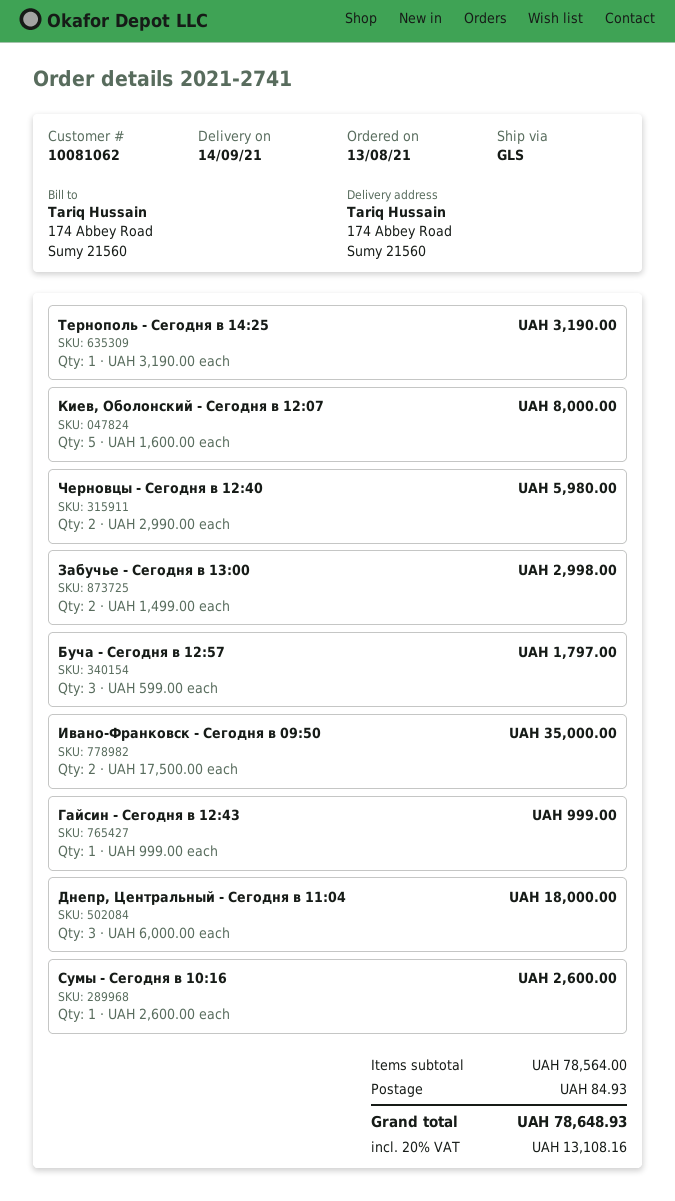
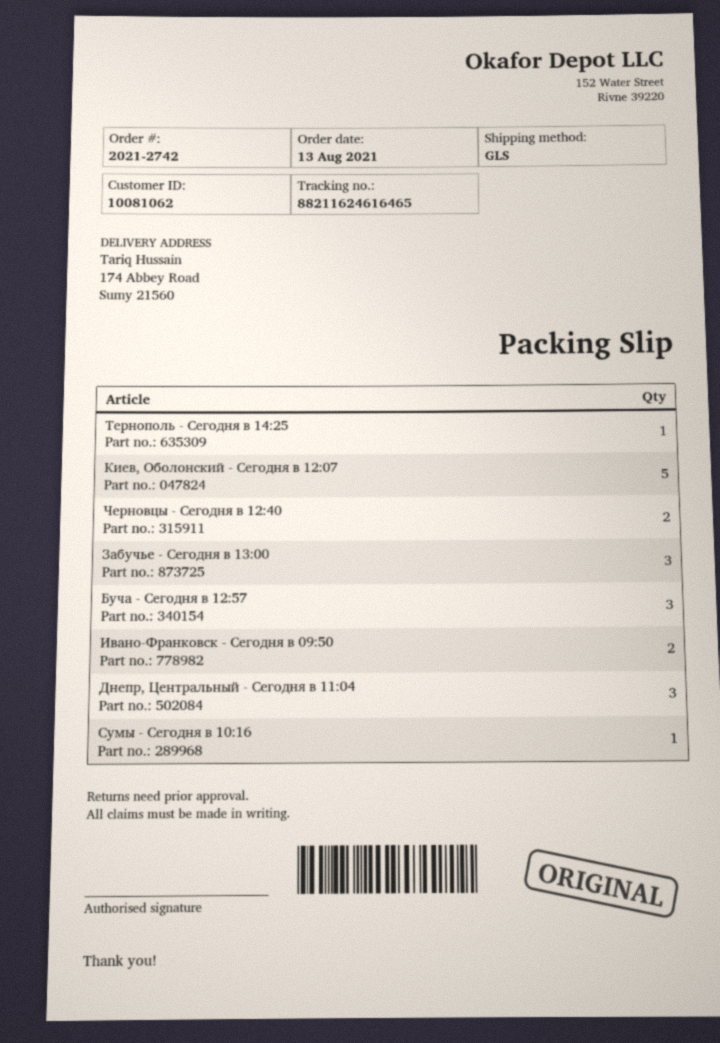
order number: 2021-2741 -> 2021-2742
Забучье - Сегодня в 13:00: 2 -> 3
Гайсин - Сегодня в 12:43: 1 -> none

